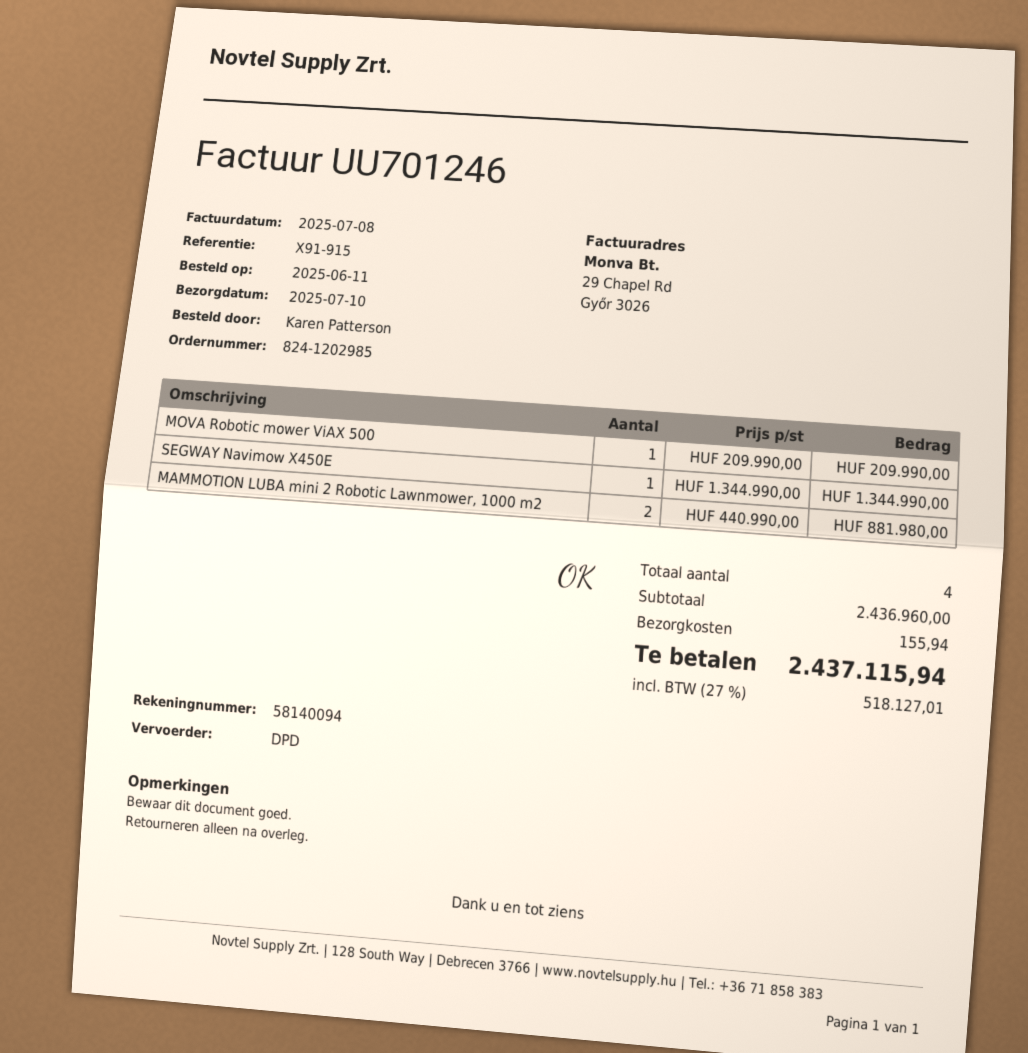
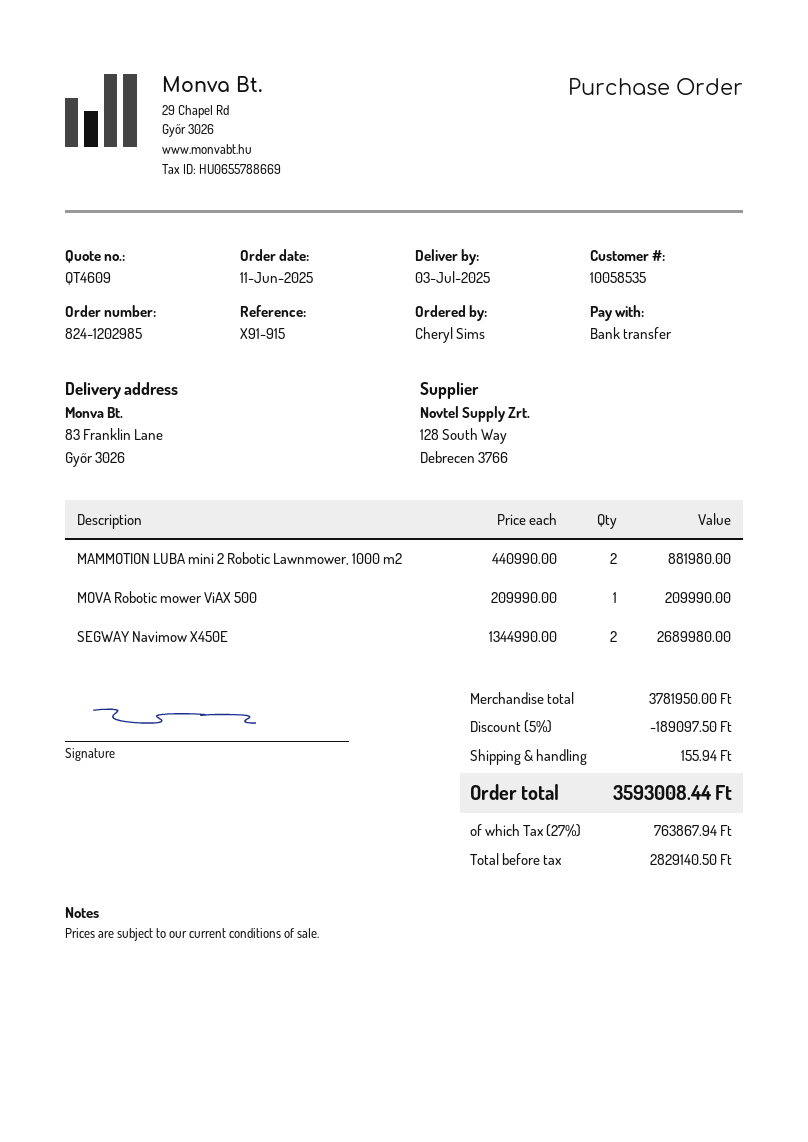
delivery date: 2025-07-10 -> 2025-07-03
ordered by: Karen Patterson -> Cheryl Sims
SEGWAY Navimow X450E: 1 x 1344990.00 = 1344990.00 -> 2 x 1344990.00 = 2689980.00
subtotal: 2436960.00 -> 3781950.00
discount: none -> 5% = 189097.50
tax: 27% = 518127.01 -> 27% = 763867.94
total: 2437115.94 -> 3593008.44

